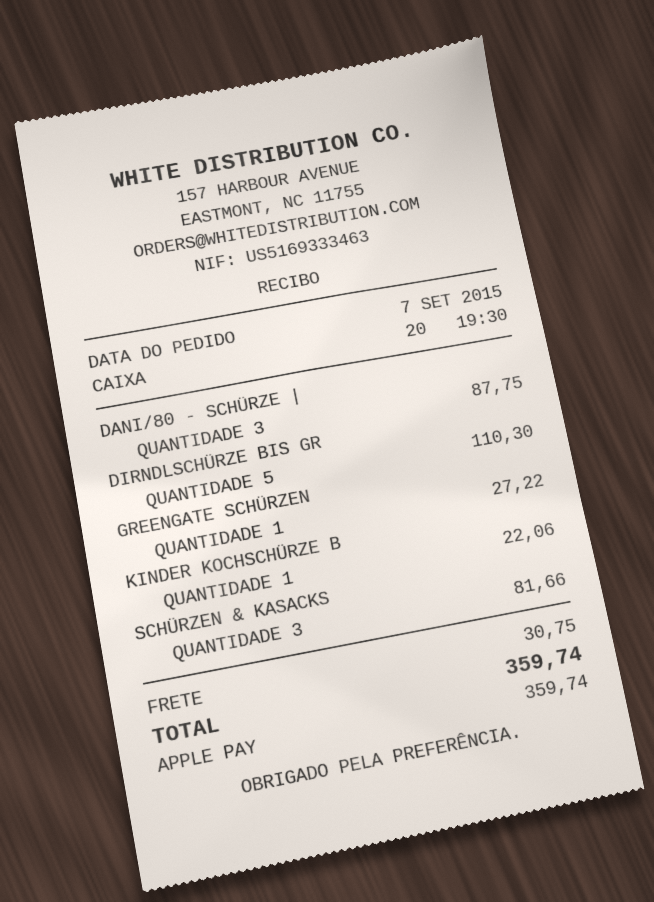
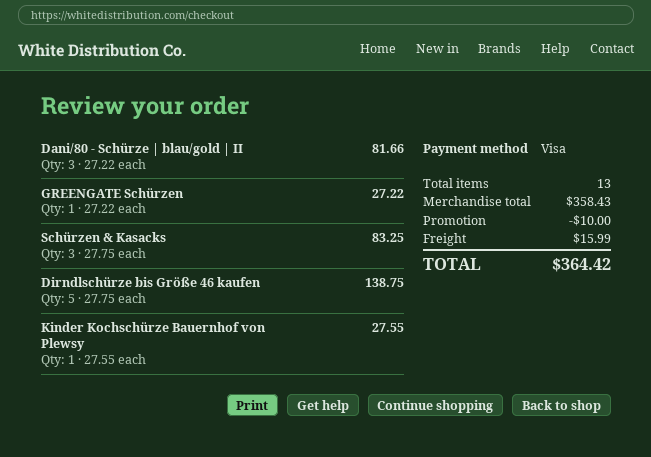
payment method: Apple Pay -> Visa
DANI/80 - SCHÜRZE |: 3 for 87.75 -> 3 for 81.66
DIRNDLSCHÜRZE BIS GR: 5 for 110.30 -> 5 for 138.75
KINDER KOCHSCHÜRZE B: 1 for 22.06 -> 1 for 27.55
SCHÜRZEN & KASACKS: 3 for 81.66 -> 3 for 83.25
discount: none -> 10.00
shipping: 30.75 -> 15.99
total: 359.74 -> 364.42

